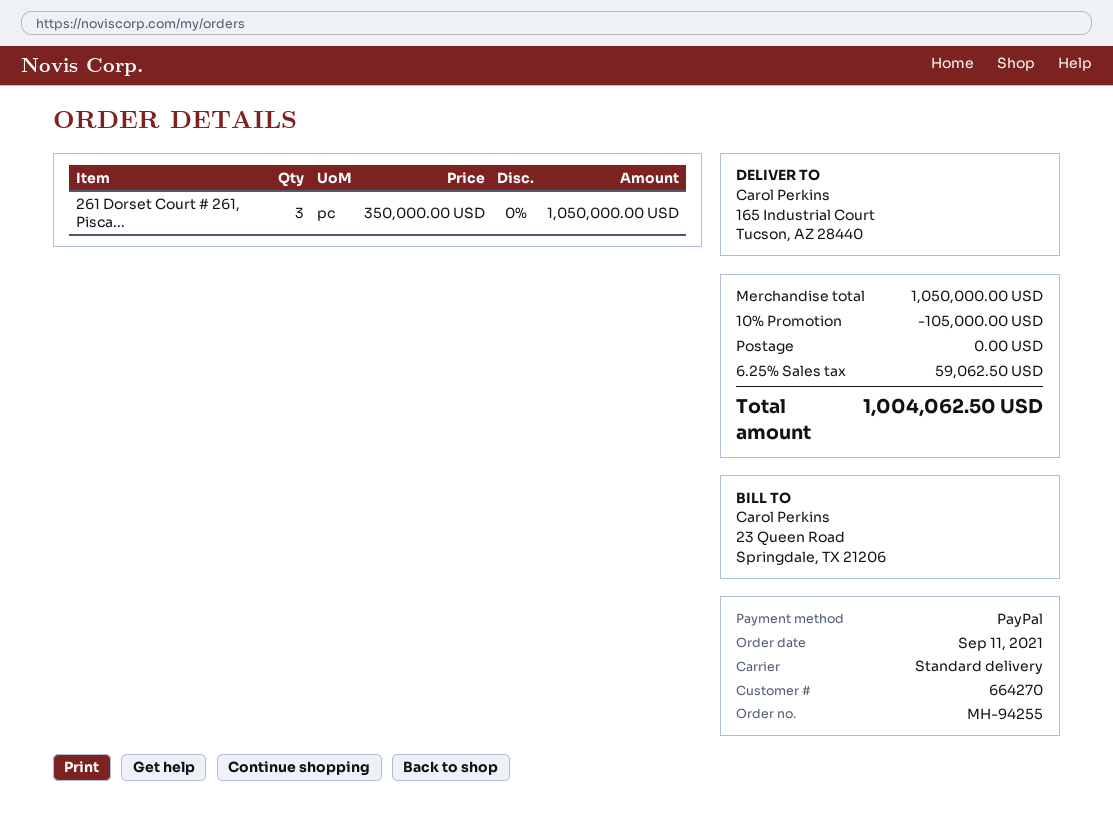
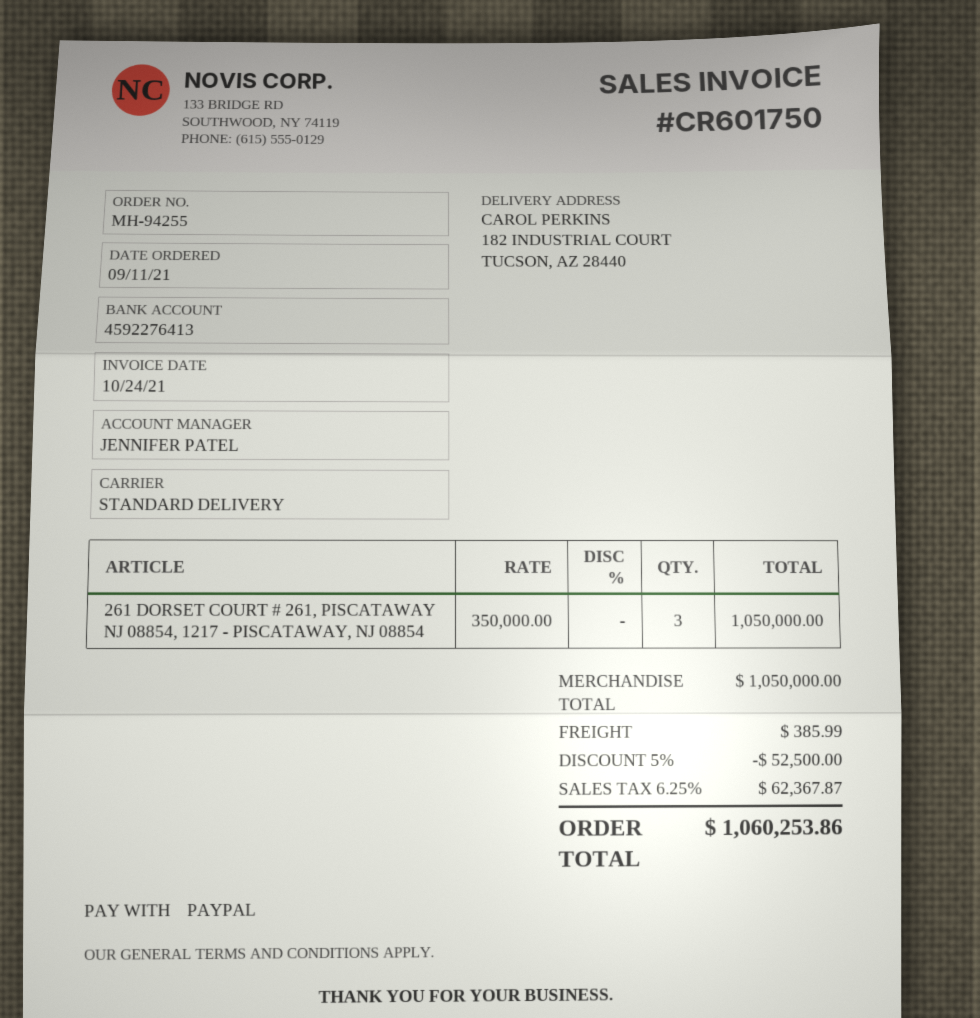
ship to: 165 Industrial Court, Tucson, AZ 28440 -> 182 INDUSTRIAL COURT, TUCSON, AZ 28440
discount: 10% = 105000.00 -> 5% = 52500.00
shipping: 0.00 -> 385.99
tax: 6.25% = 59062.50 -> 6.25% = 62367.87
total: 1004062.50 -> 1060253.86

